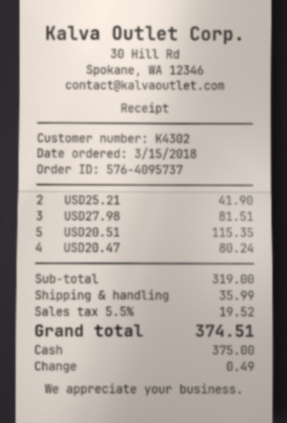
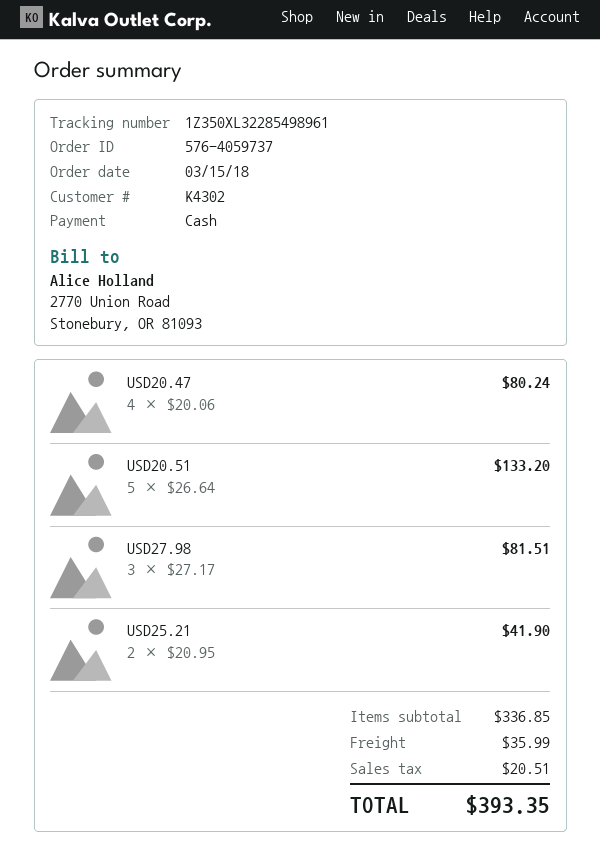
order number: 576-4095737 -> 576-4059737
USD20.51: 5 for 115.35 -> 5 for 133.20
subtotal: 319.00 -> 336.85
tax: 19.52 -> 20.51
total: 374.51 -> 393.35

